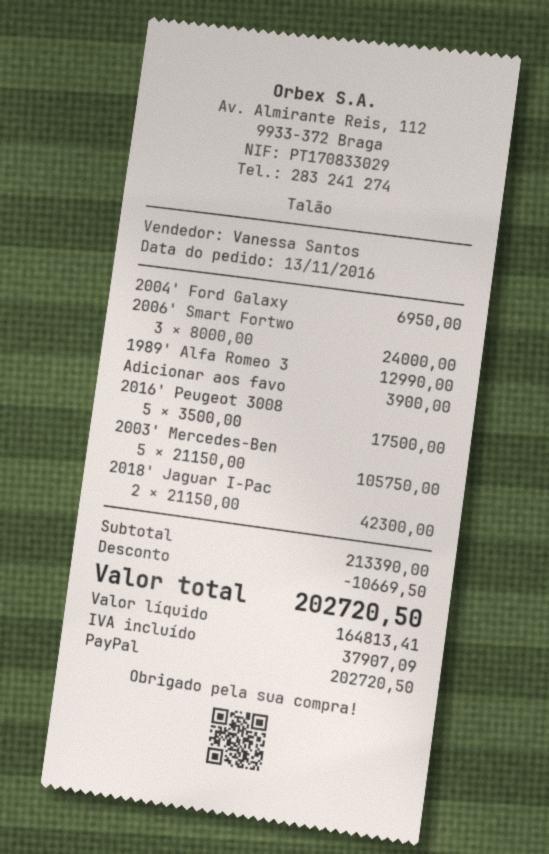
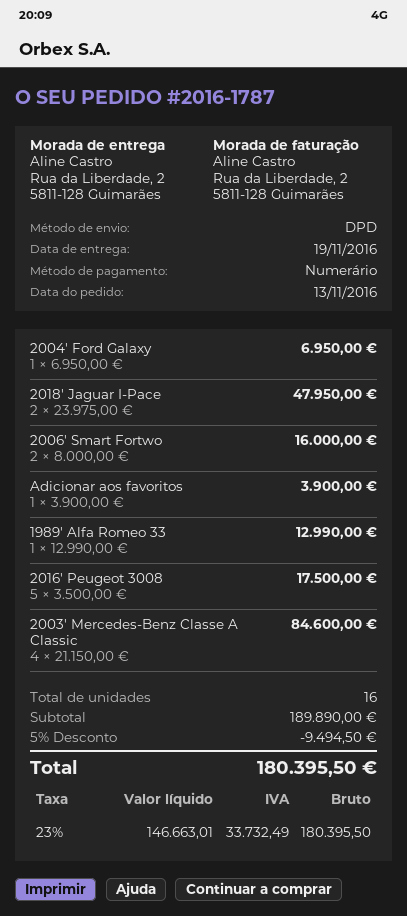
payment method: PayPal -> cash
2006' Smart Fortwo: 3 x 8000.00 = 24000.00 -> 2 x 8000.00 = 16000.00
2003' Mercedes-Ben: 5 x 21150.00 = 105750.00 -> 4 x 21150.00 = 84600.00
2018' Jaguar I-Pac: 2 x 21150.00 = 42300.00 -> 2 x 23975.00 = 47950.00
subtotal: 213390.00 -> 189890.00
discount: 10669.50 -> 9494.50
net: 164813.41 -> 146663.01
tax: 37907.09 -> 33732.49
total: 202720.50 -> 180395.50

